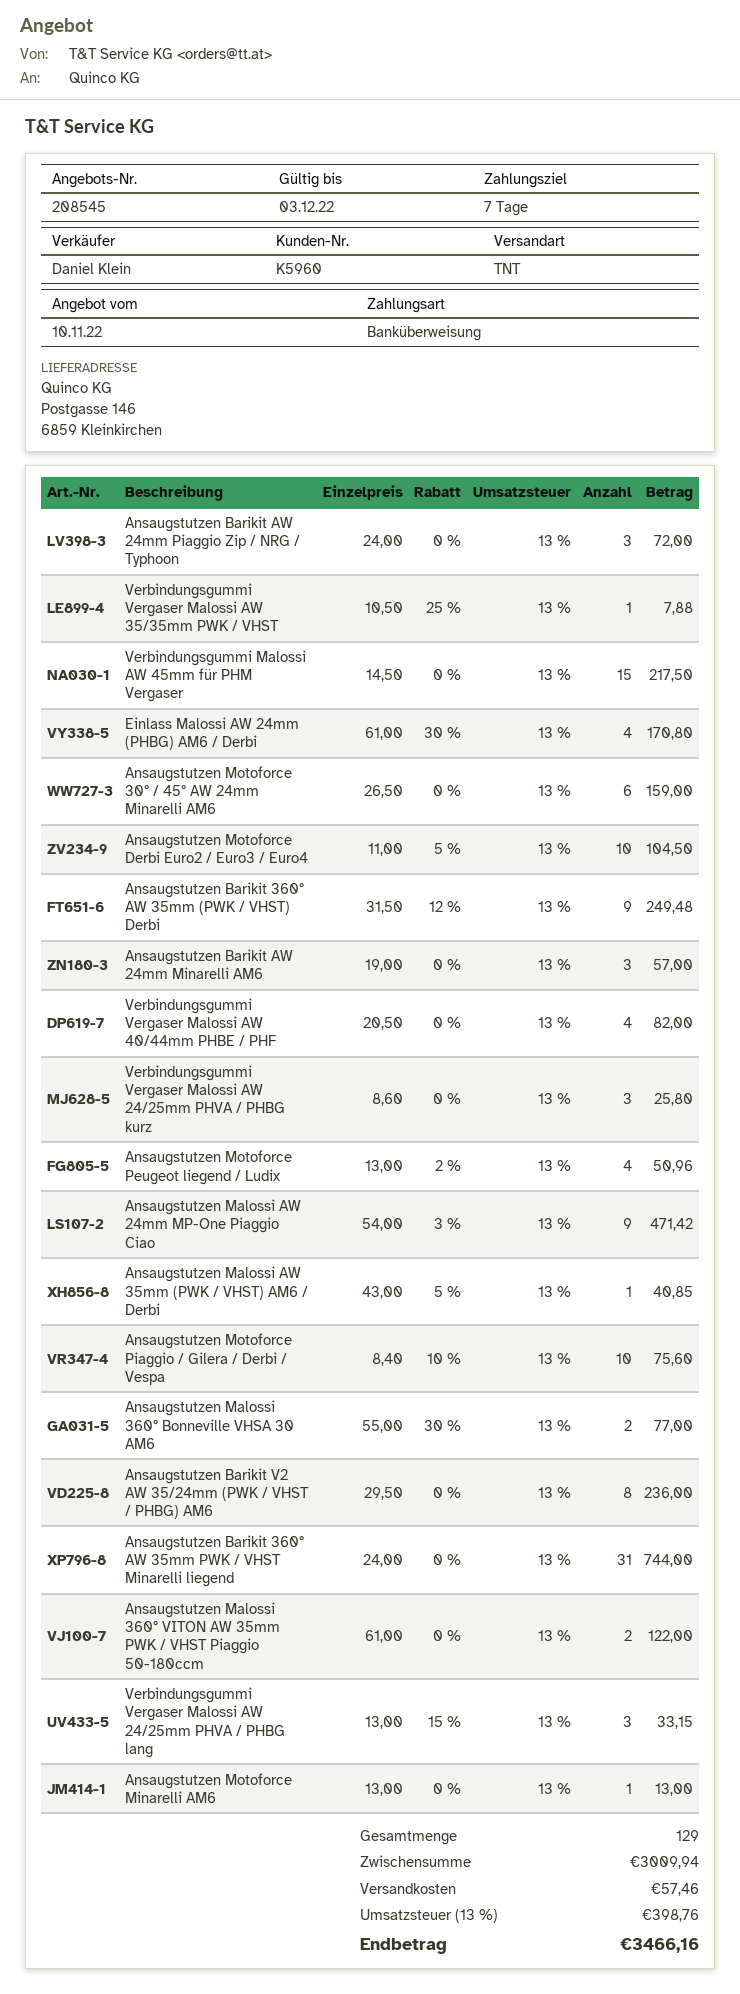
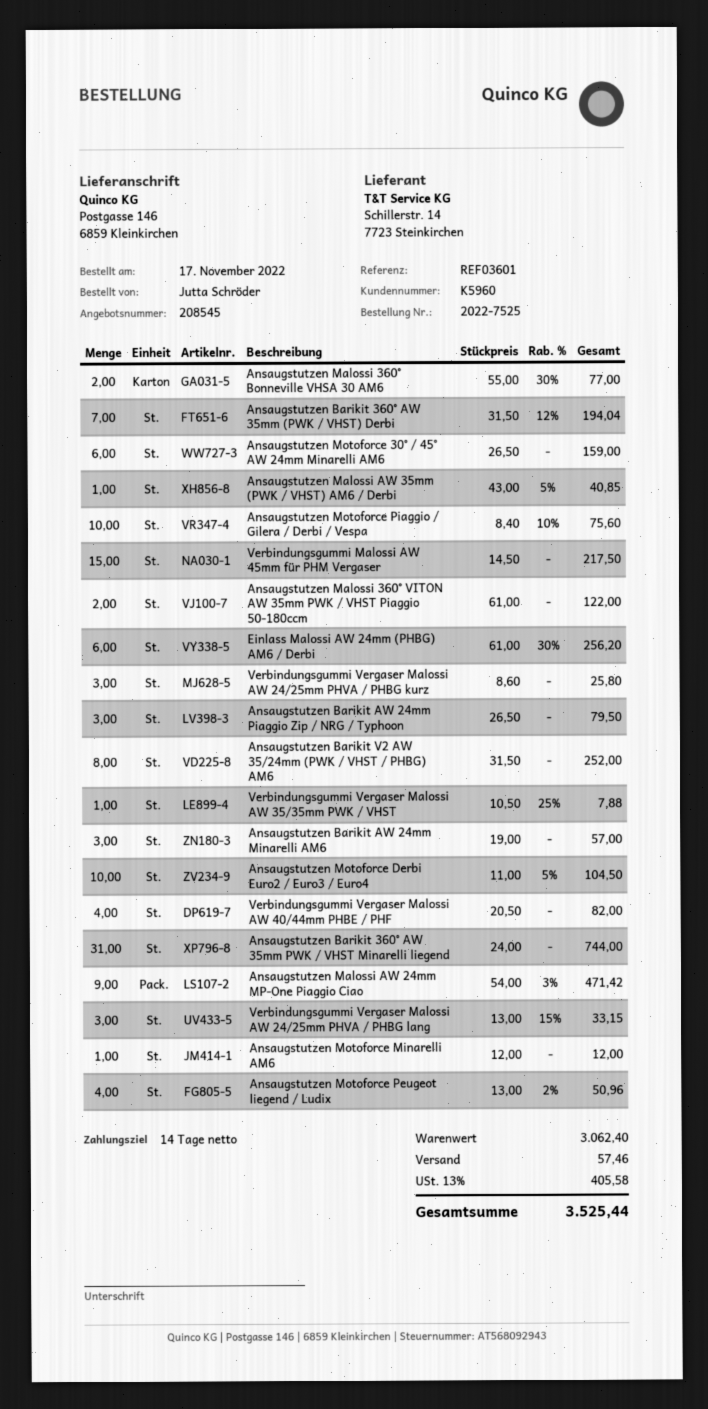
payment terms: 7 days -> 14 days
Ansaugstutzen Barikit AW 24mm Piaggio Zip / NRG / Typhoon: 3 x 24.00 = 72.00 -> 3 x 26.50 = 79.50
Einlass Malossi AW 24mm (PHBG) AM6 / Derbi: 4 x 61.00 - 30% = 170.80 -> 6 x 61.00 - 30% = 256.20
Ansaugstutzen Barikit 360° AW 35mm (PWK / VHST) Derbi: 9 x 31.50 - 12% = 249.48 -> 7 x 31.50 - 12% = 194.04
Ansaugstutzen Barikit V2 AW 35/24mm (PWK / VHST / PHBG) AM6: 8 x 29.50 = 236.00 -> 8 x 31.50 = 252.00
Ansaugstutzen Motoforce Minarelli AM6: 1 x 13.00 = 13.00 -> 1 x 12.00 = 12.00
subtotal: 3009.94 -> 3062.40
tax: 13% = 398.76 -> 13% = 405.58
total: 3466.16 -> 3525.44

